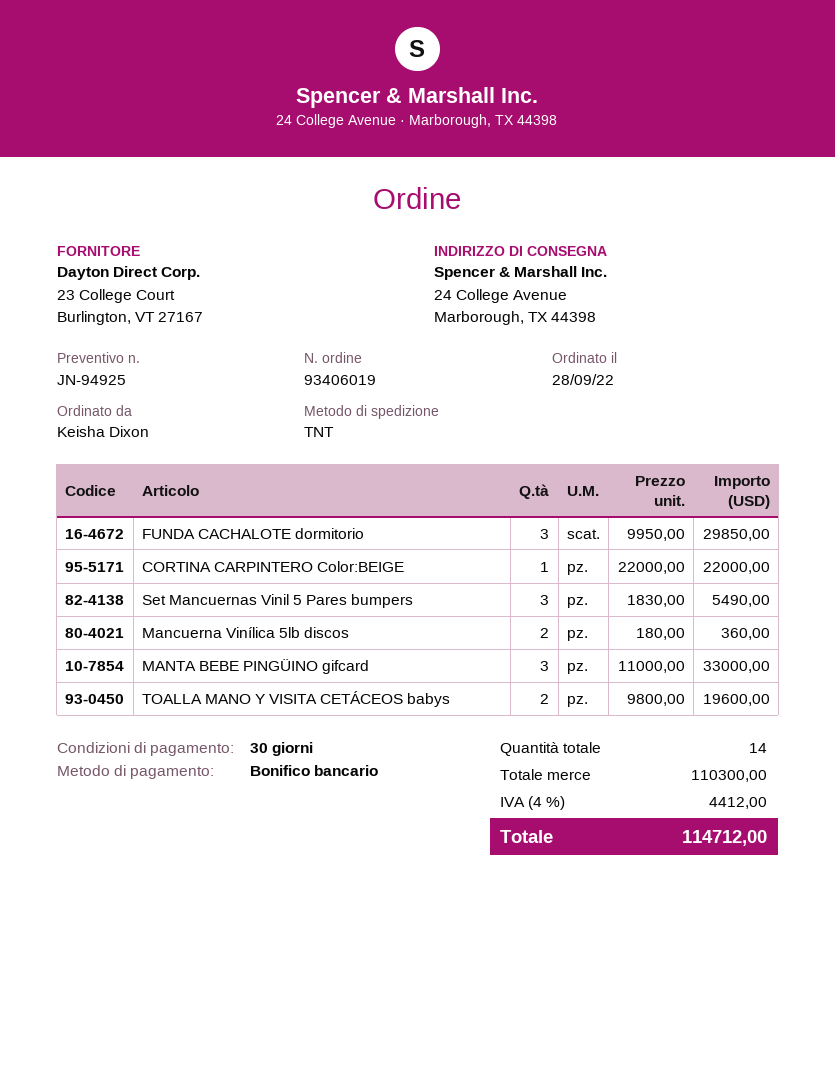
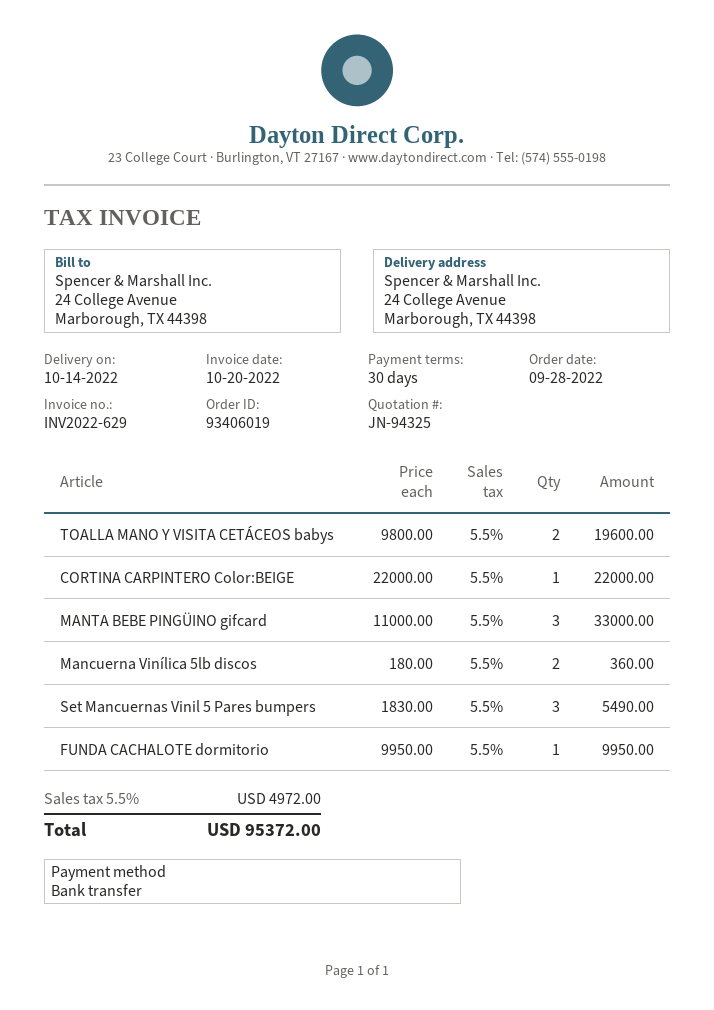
quote number: JN-94925 -> JN-94325
FUNDA CACHALOTE dormitorio: 3 x 9950.00 = 29850.00 -> 1 x 9950.00 = 9950.00
tax: 4% = 4412.00 -> 5.5% = 4972.00
total: 114712.00 -> 95372.00

